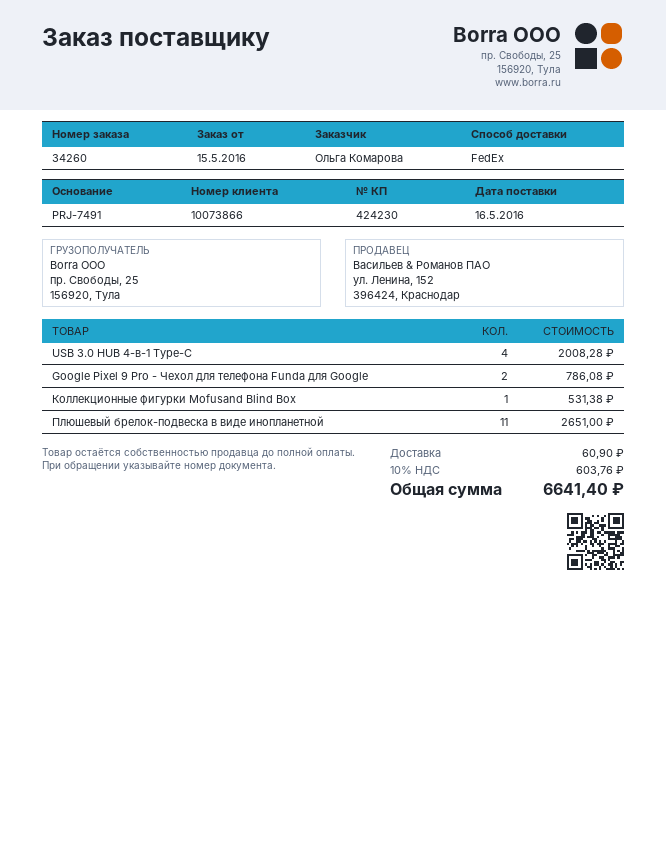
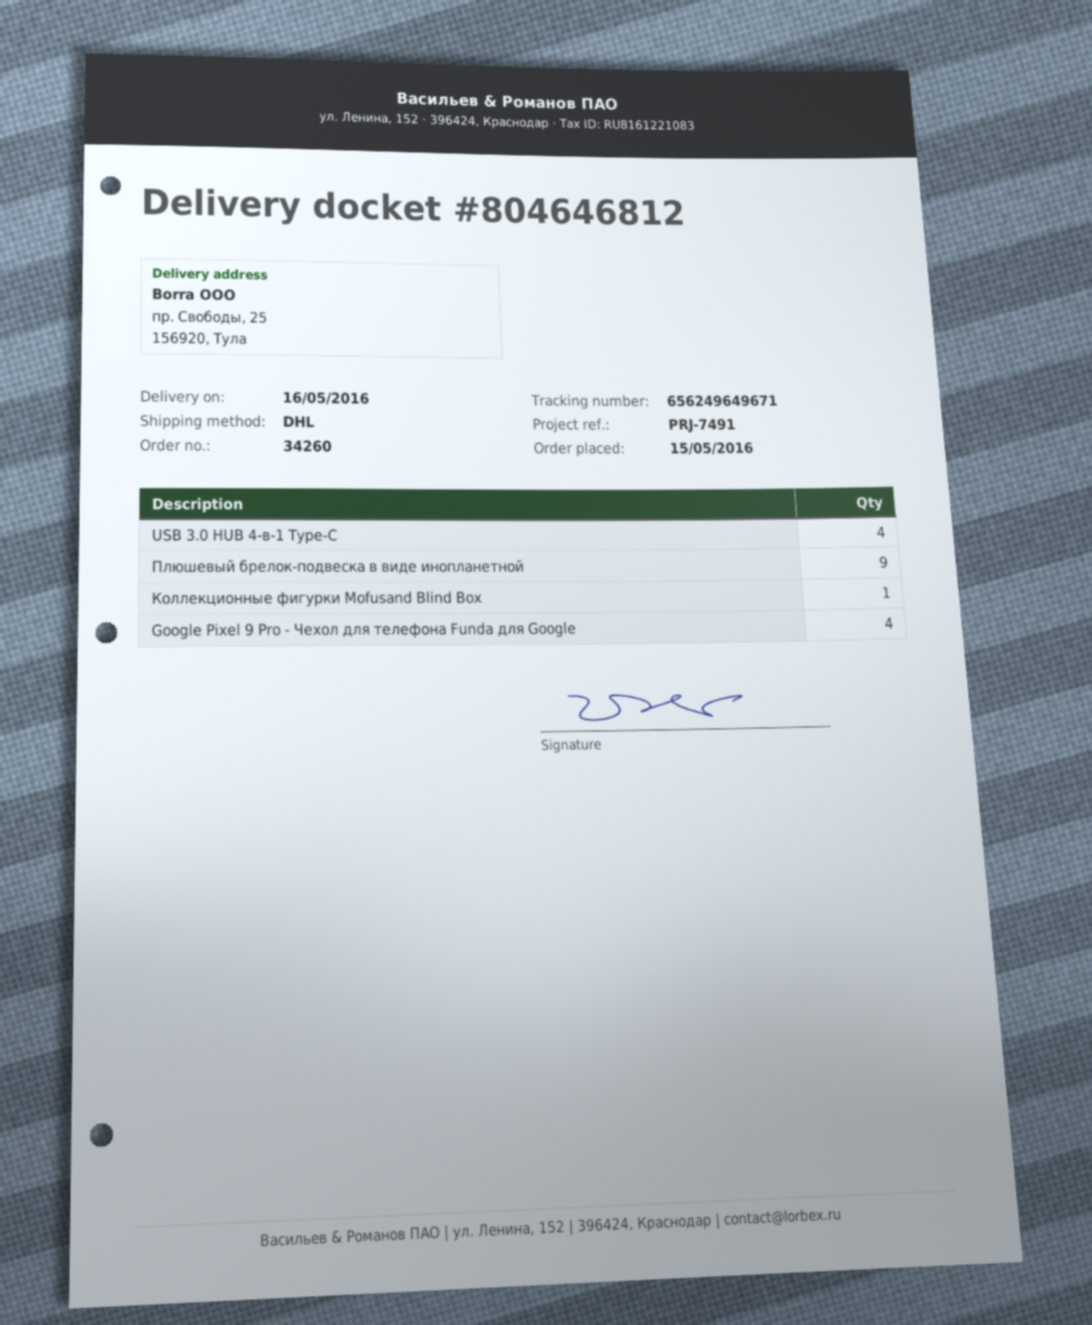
shipping method: FedEx -> DHL
Google Pixel 9 Pro - Чехол для телефона Funda для Google: 2 -> 4
Плюшевый брелок-подвеска в виде инопланетной: 11 -> 9

